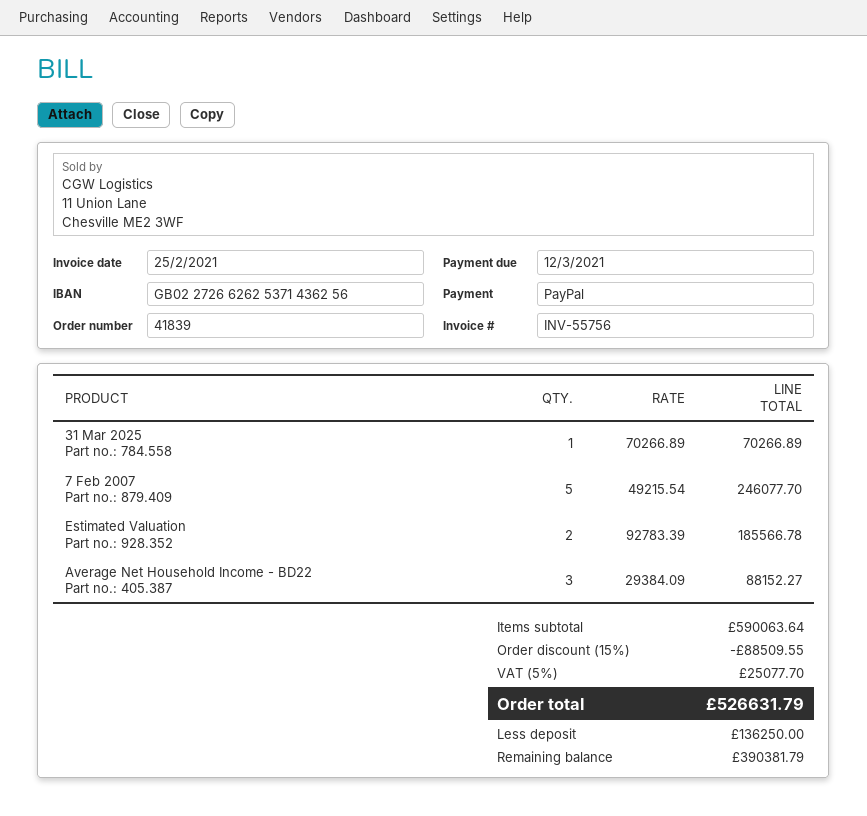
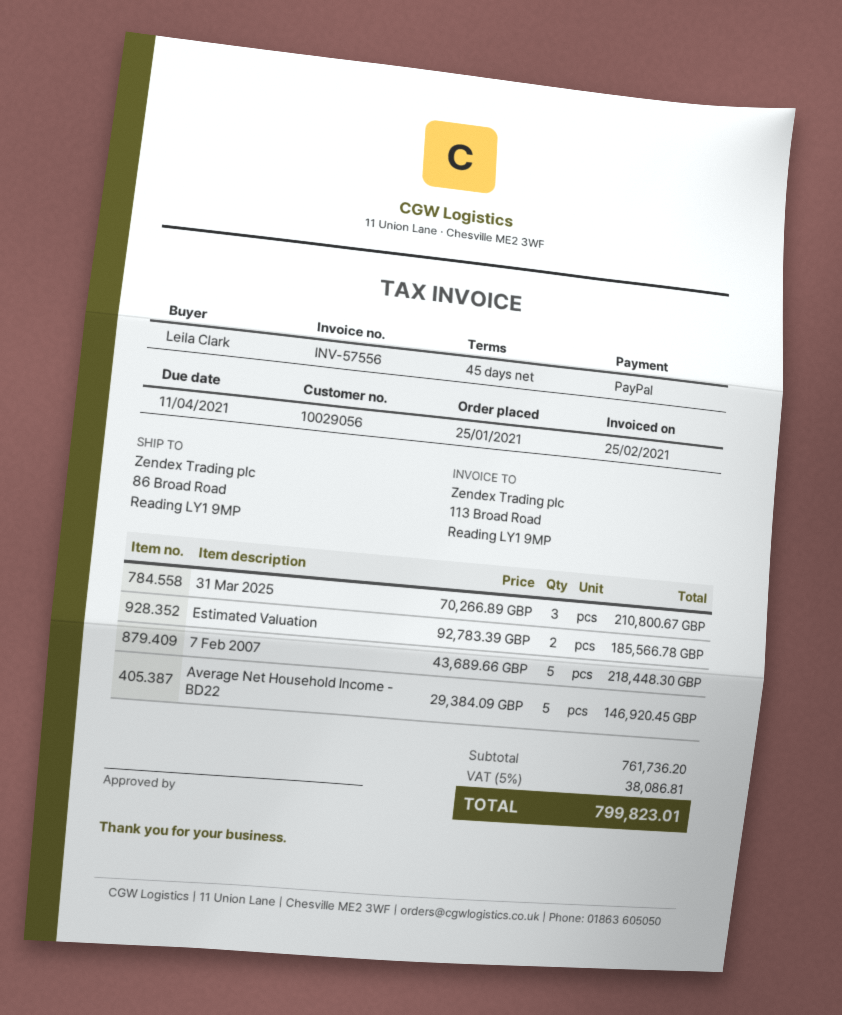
invoice number: INV-55756 -> INV-57556
due date: 2021-03-12 -> 2021-04-11
31 Mar 2025: 1 x 70266.89 = 70266.89 -> 3 x 70266.89 = 210800.67
7 Feb 2007: 5 x 49215.54 = 246077.70 -> 5 x 43689.66 = 218448.30
Average Net Household Income - BD22: 3 x 29384.09 = 88152.27 -> 5 x 29384.09 = 146920.45
subtotal: 590063.64 -> 761736.20
discount: 15% = 88509.55 -> none
tax: 5% = 25077.70 -> 5% = 38086.81
total: 526631.79 -> 799823.01

